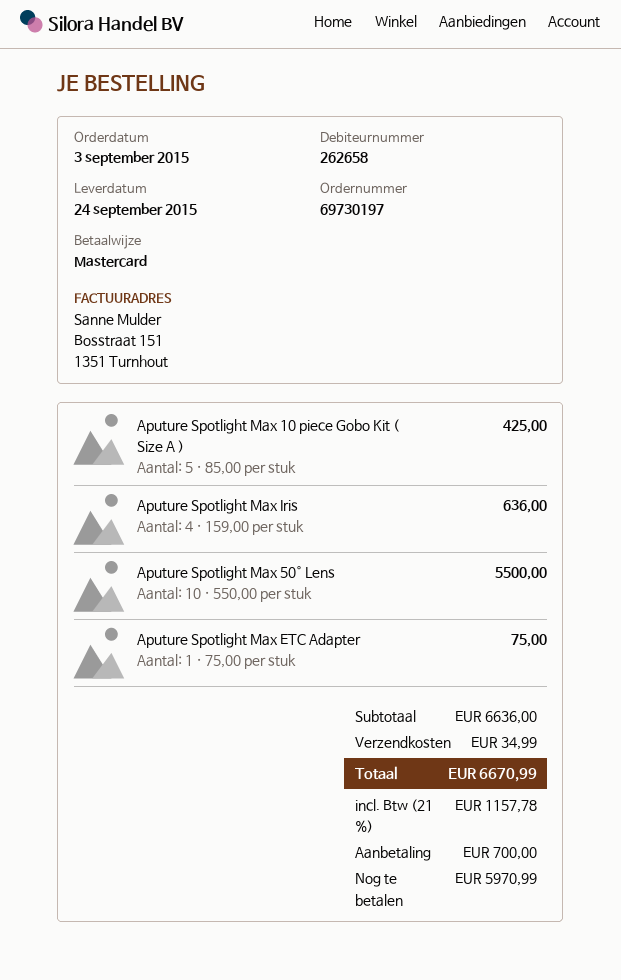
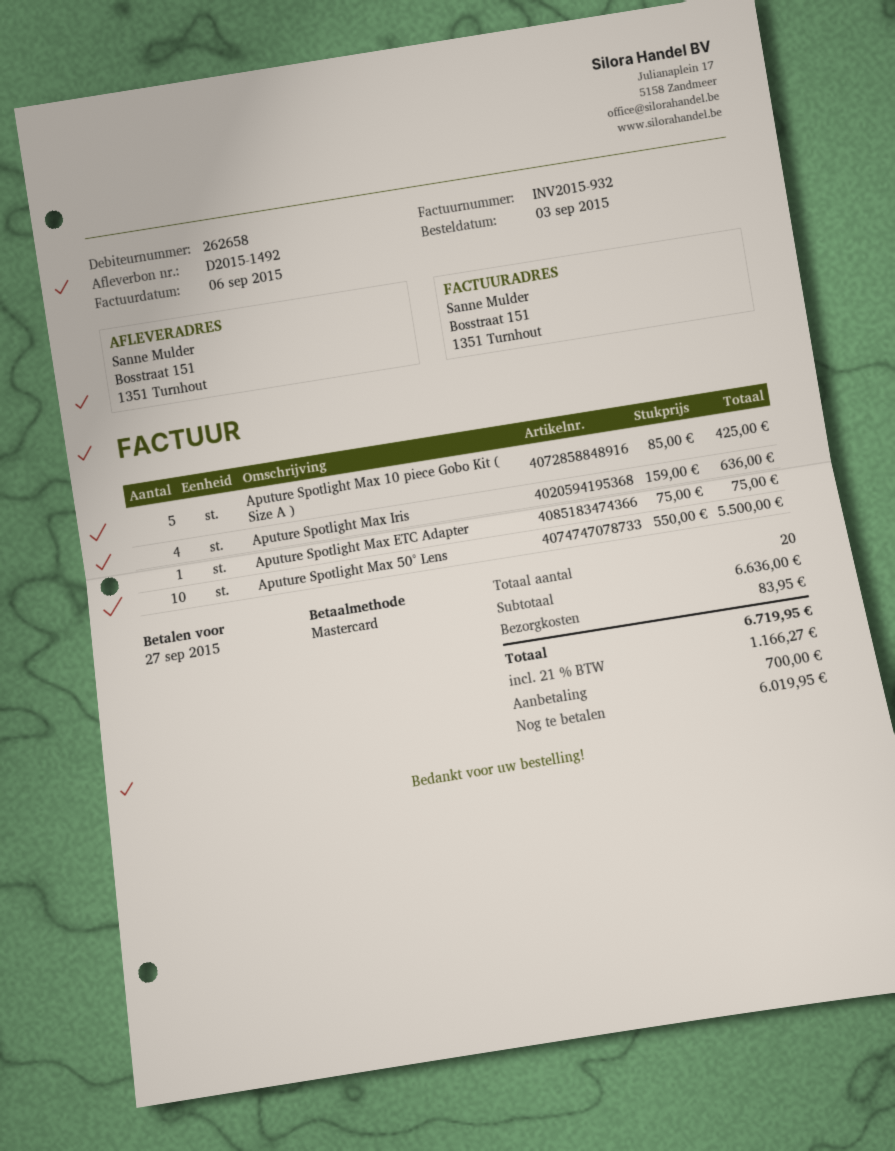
shipping: 34.99 -> 83.95
tax: 21% = 1157.78 -> 21% = 1166.27
total: 6670.99 -> 6719.95
balance: 5970.99 -> 6019.95

